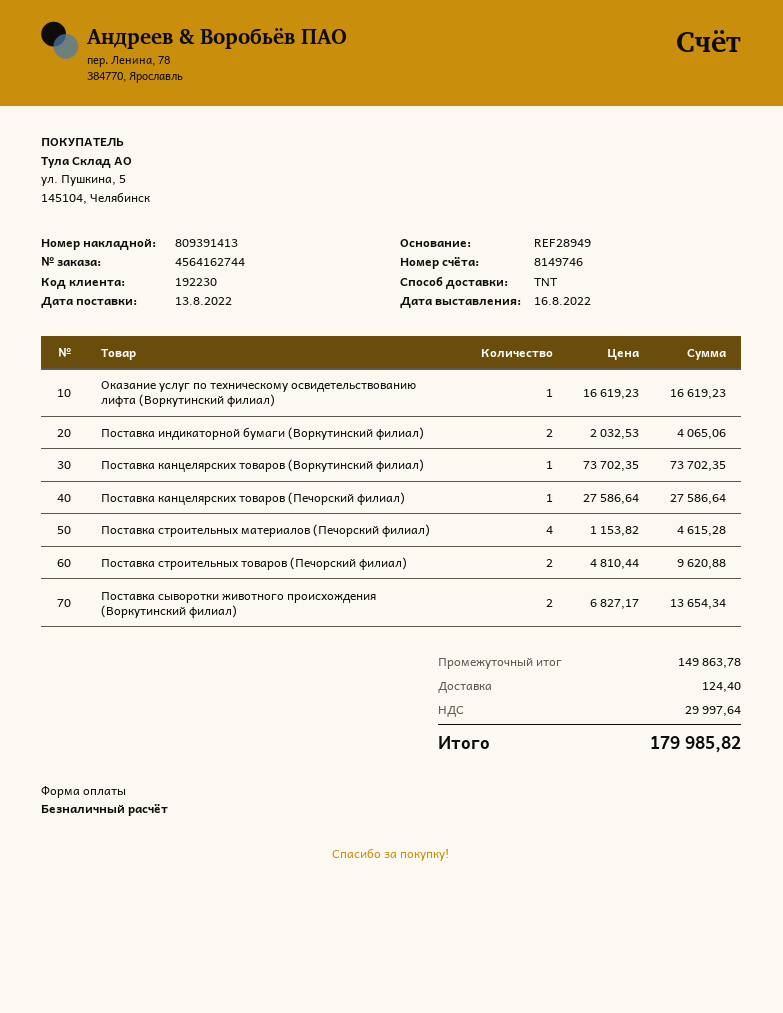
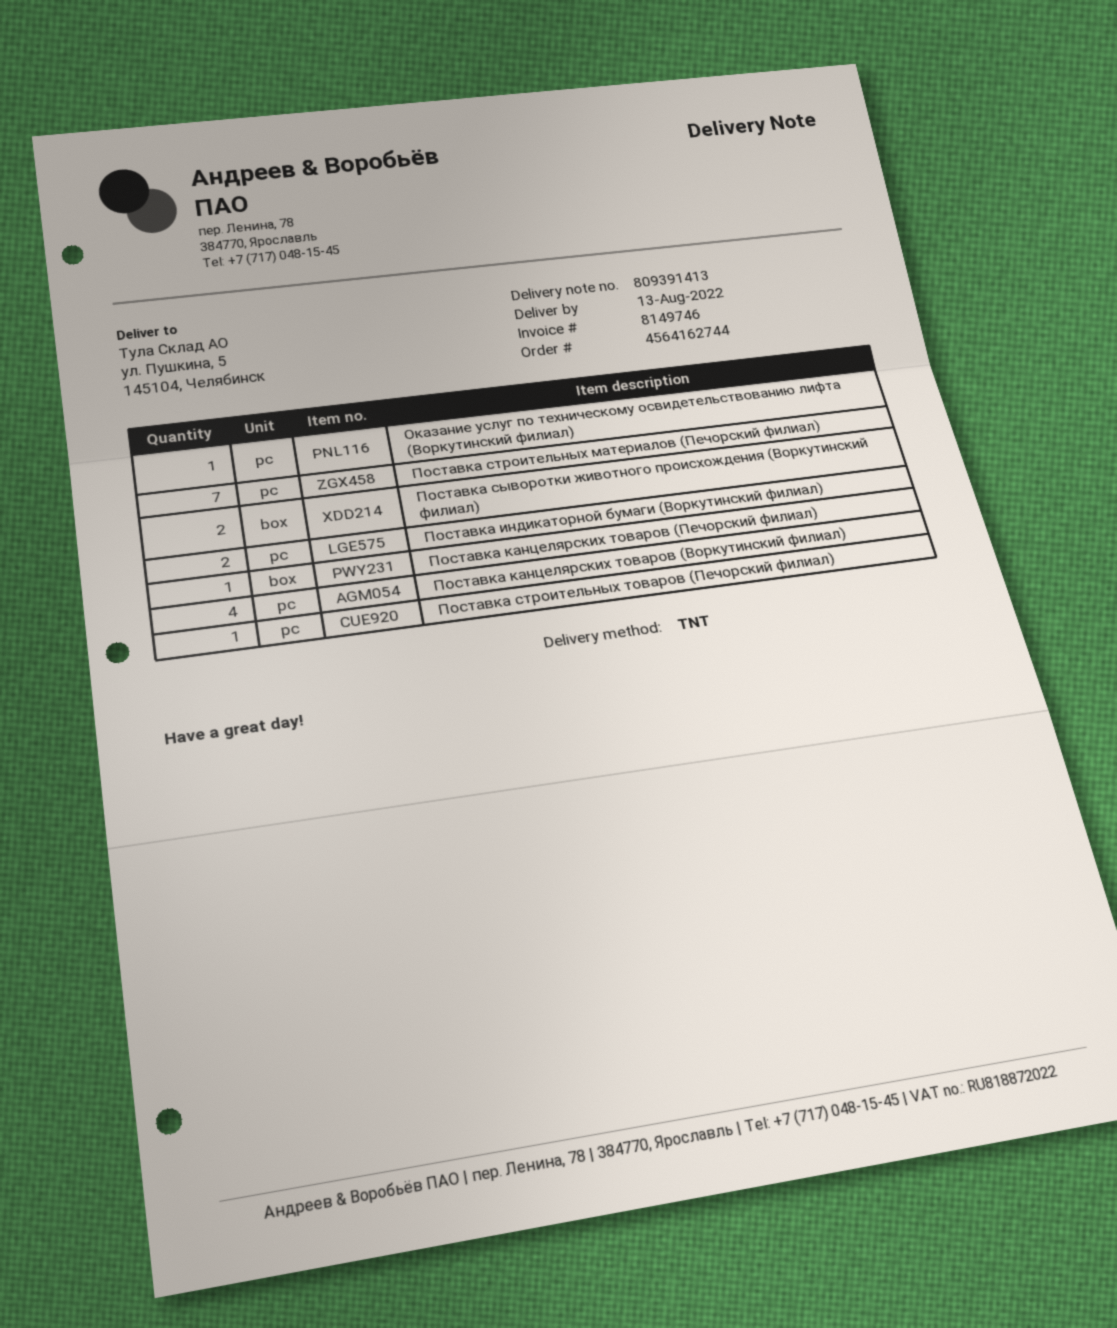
Поставка канцелярских товаров (Воркутинский филиал): 1 -> 4
Поставка строительных материалов (Печорский филиал): 4 -> 7
Поставка строительных товаров (Печорский филиал): 2 -> 1

